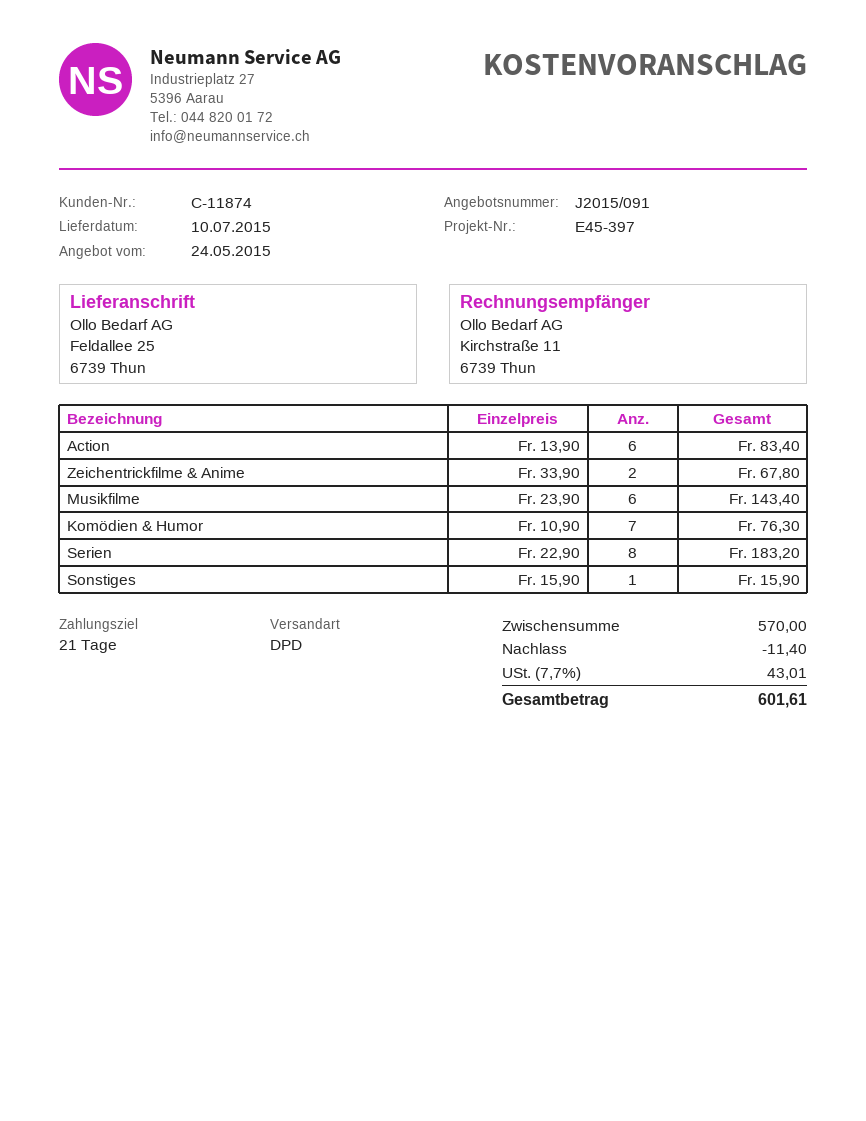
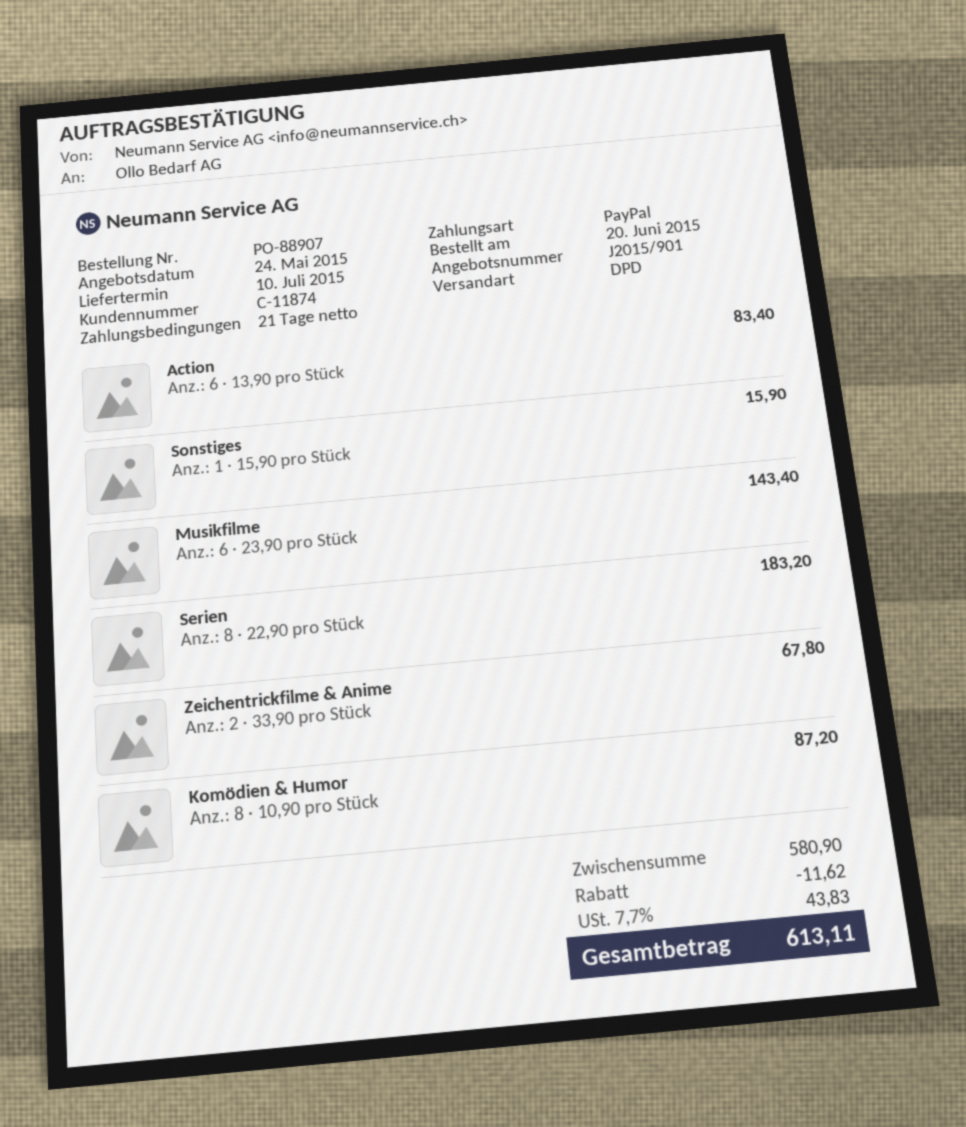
quote number: J2015/091 -> J2015/901
Komödien & Humor: 7 x 10.90 = 76.30 -> 8 x 10.90 = 87.20
subtotal: 570.00 -> 580.90
discount: 11.40 -> 11.62
tax: 7.7% = 43.01 -> 7.7% = 43.83
total: 601.61 -> 613.11

